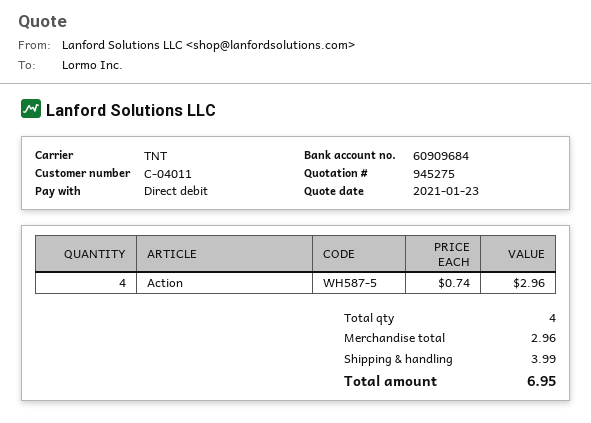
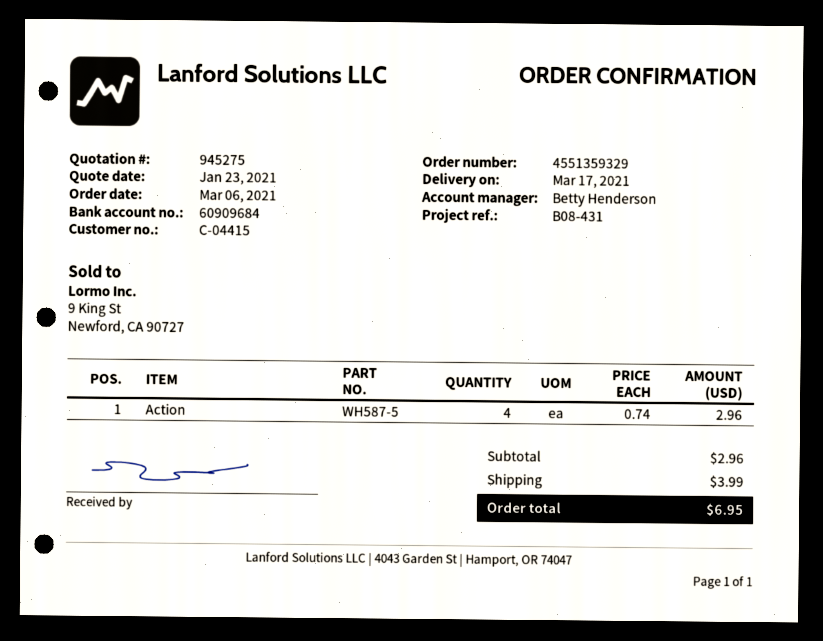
customer number: C-04011 -> C-04415

